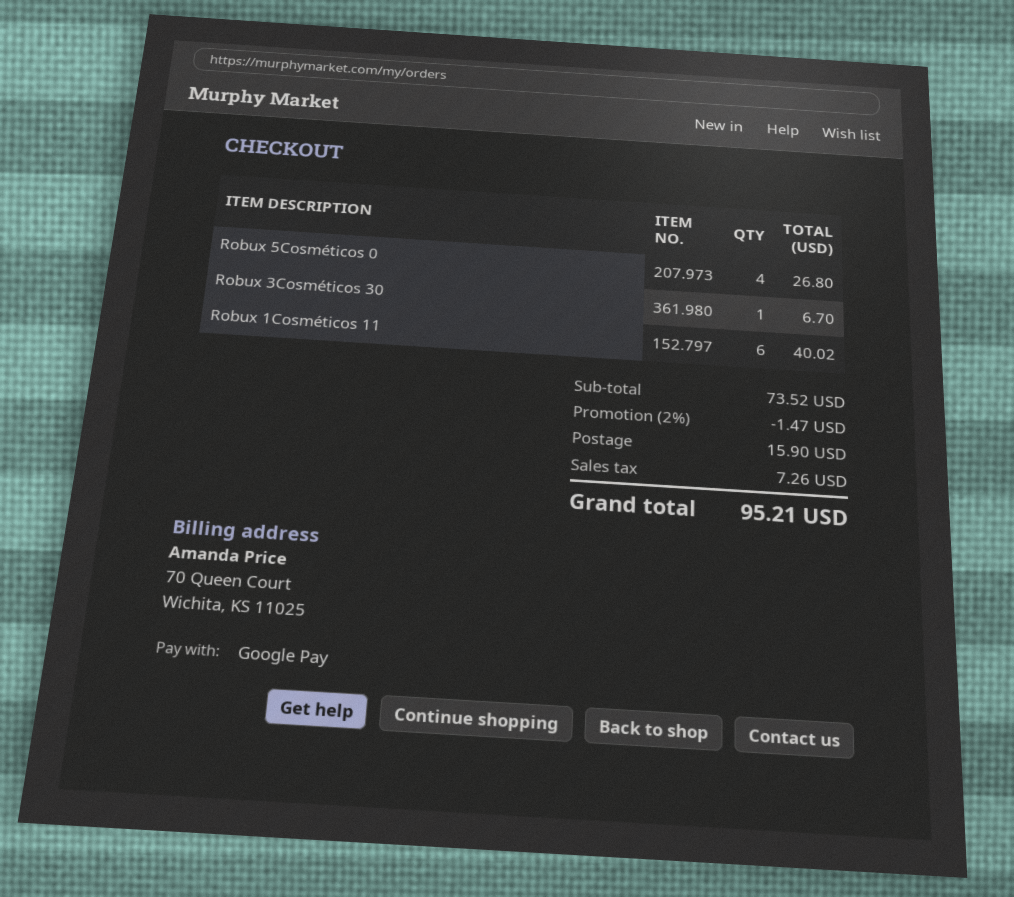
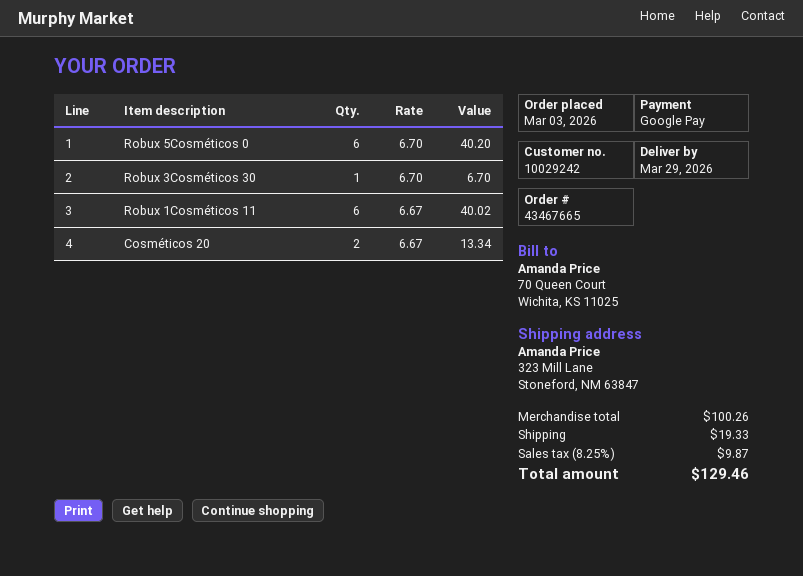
Robux 5Cosméticos 0: 4 for 26.80 -> 6 for 40.20
Cosméticos 20: none -> 2 for 13.34
subtotal: 73.52 -> 100.26
discount: 2% = 1.47 -> none
shipping: 15.90 -> 19.33
tax: 7.26 -> 9.87
total: 95.21 -> 129.46

